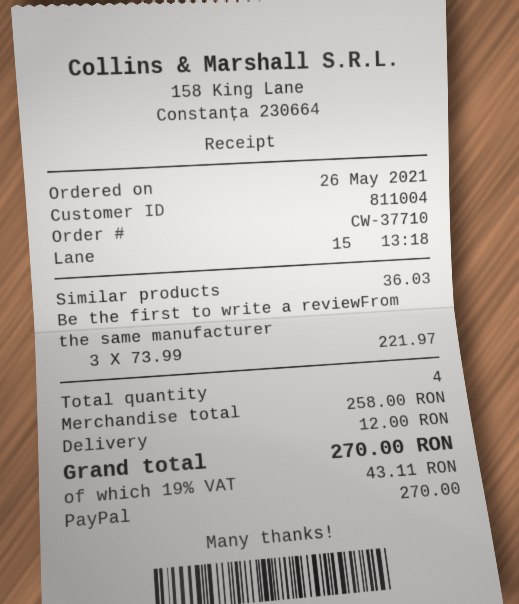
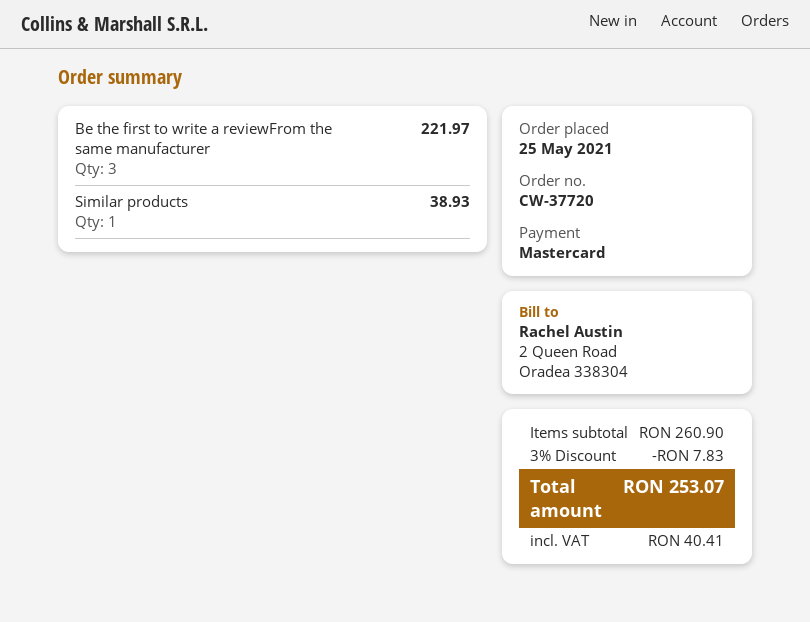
order number: CW-37710 -> CW-37720
order date: 2021-05-26 -> 2021-05-25
payment method: PayPal -> Mastercard
Similar products: 1 for 36.03 -> 1 for 38.93
subtotal: 258.00 -> 260.90
discount: none -> 3% = 7.83
shipping: 12.00 -> none
tax: 43.11 -> 40.41
total: 270.00 -> 253.07

